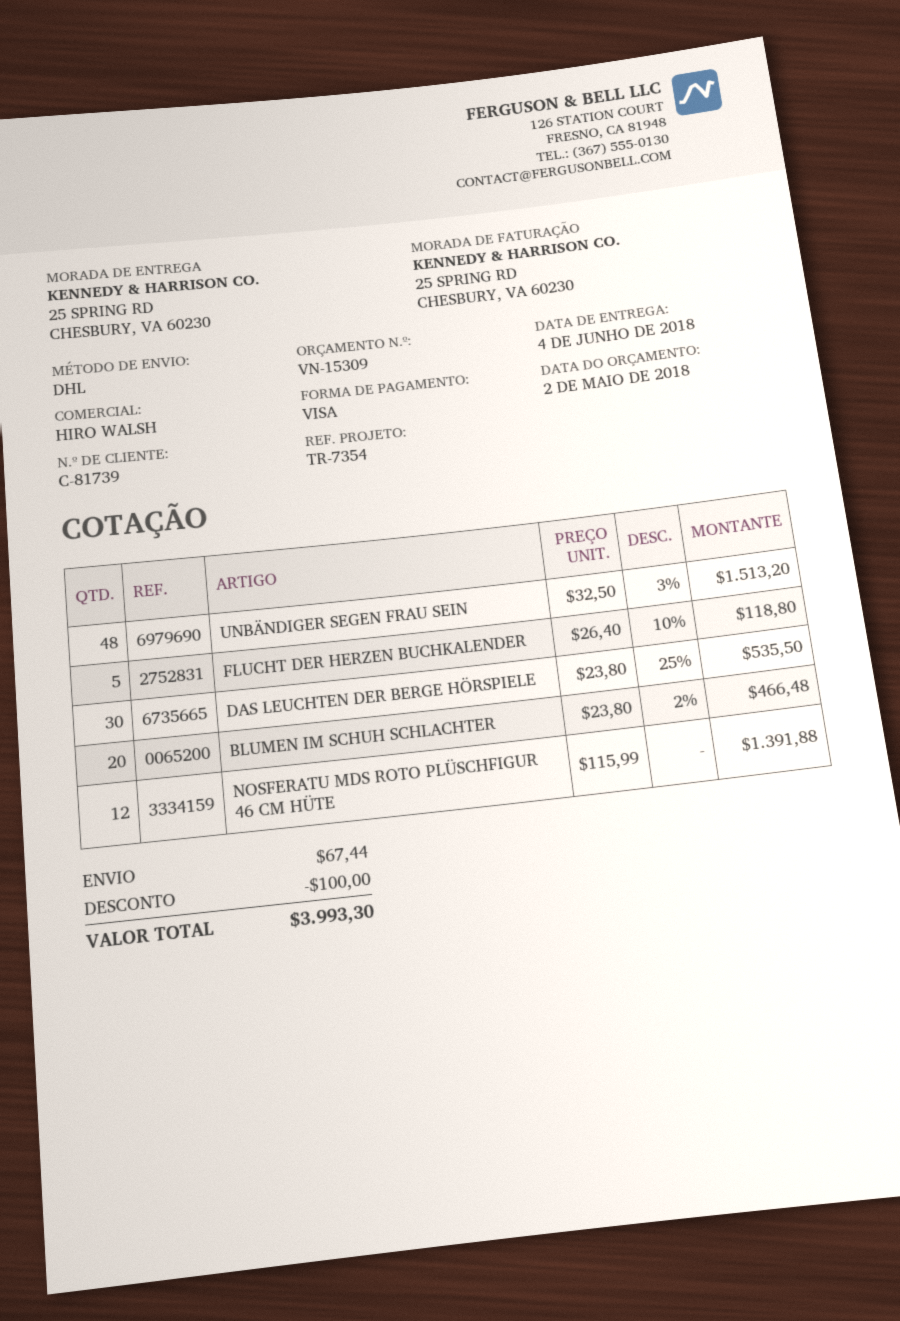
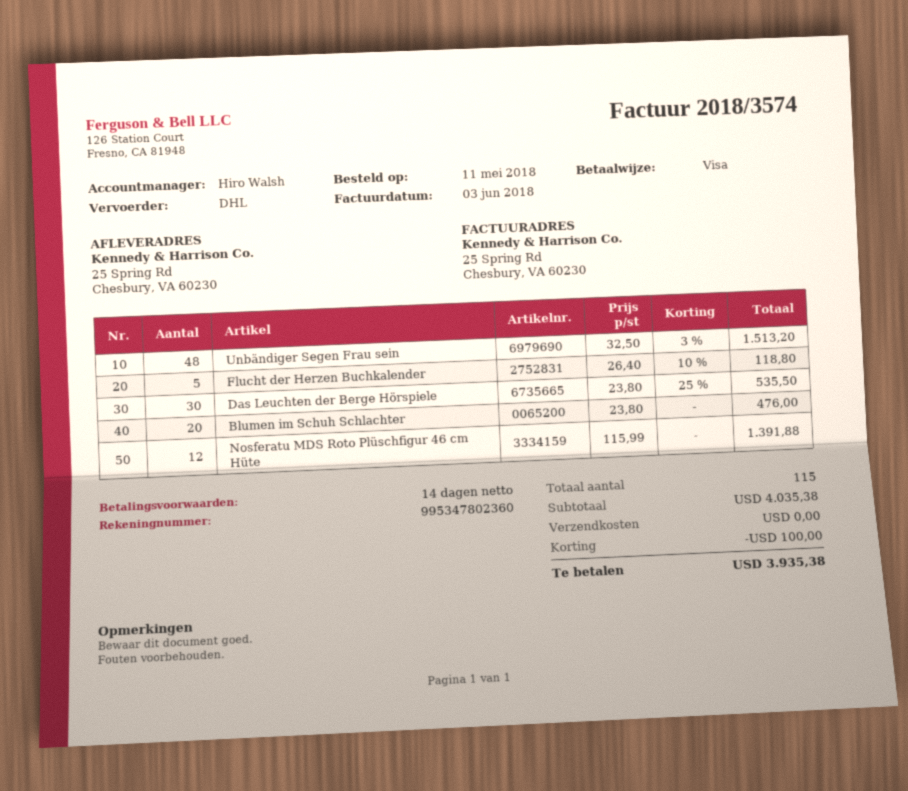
BLUMEN IM SCHUH SCHLACHTER: 20 x 23.80 - 2% = 466.48 -> 20 x 23.80 = 476.00
shipping: 67.44 -> 0.00
total: 3993.30 -> 3935.38

